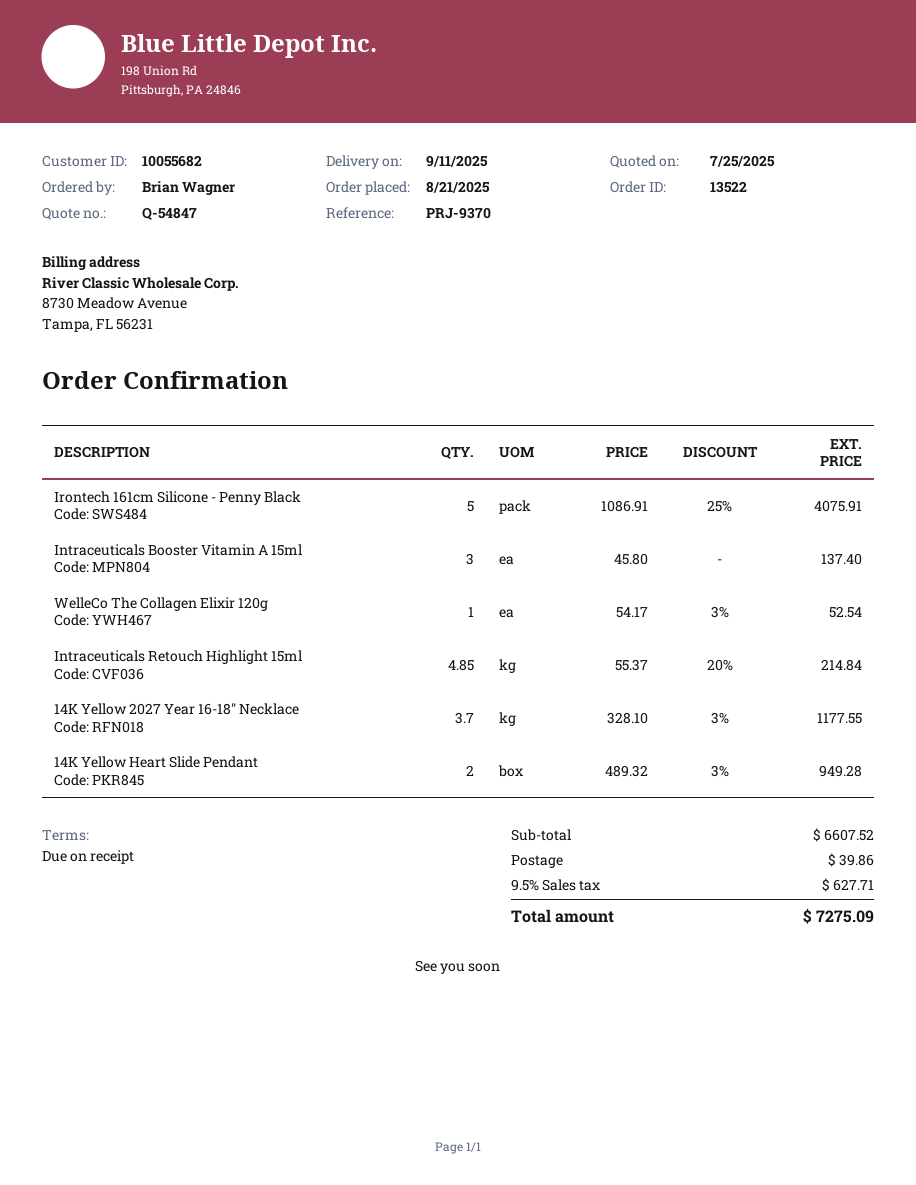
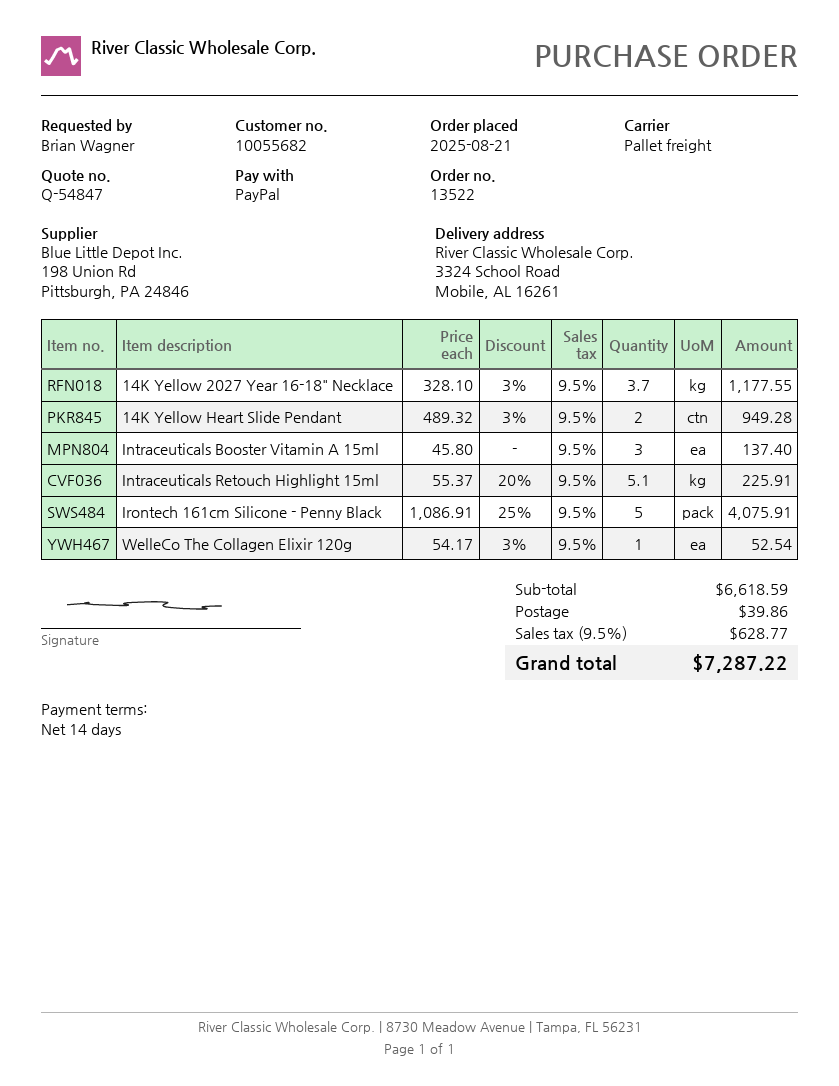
payment terms: on receipt -> 14 days
Intraceuticals Retouch Highlight 15ml: 4.85 x 55.37 - 20% = 214.84 -> 5.1 x 55.37 - 20% = 225.91
subtotal: 6607.52 -> 6618.59
tax: 9.5% = 627.71 -> 9.5% = 628.77
total: 7275.09 -> 7287.22

